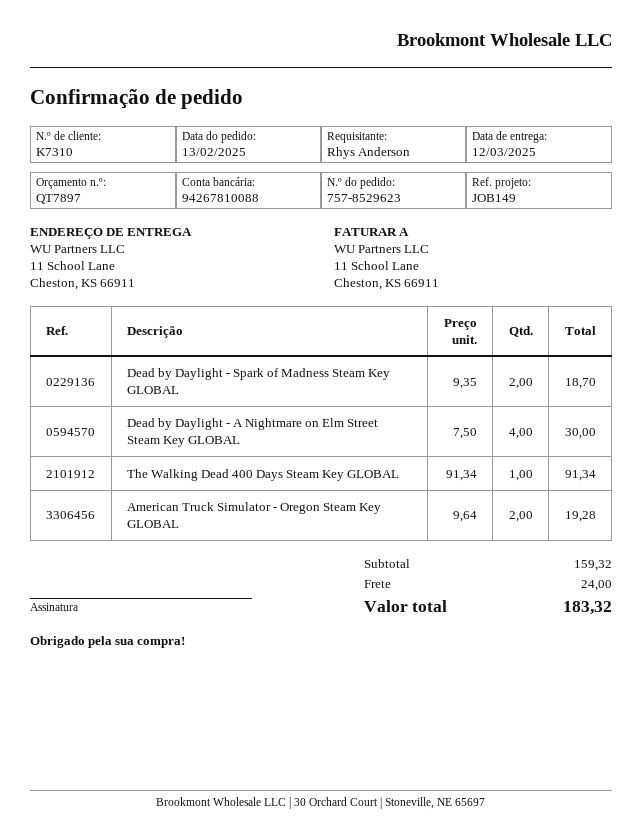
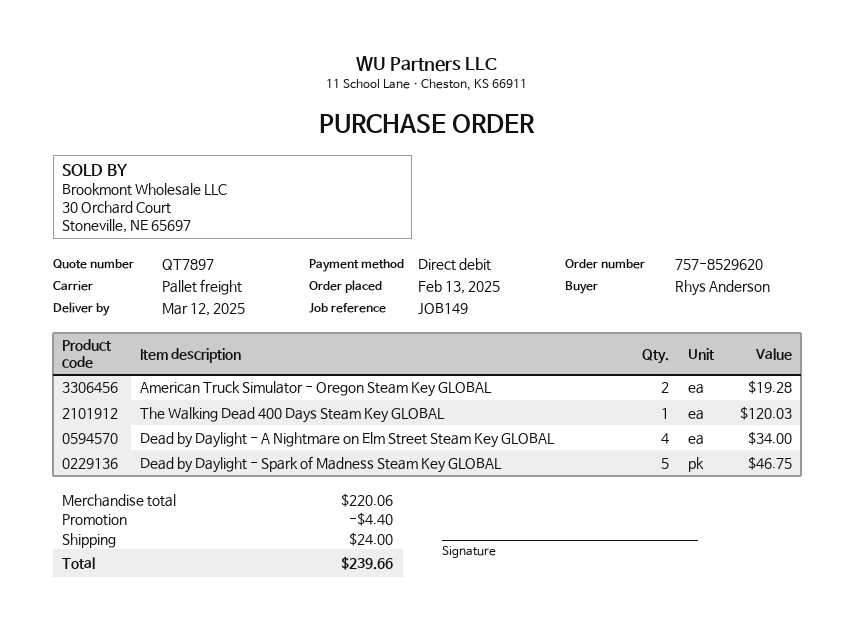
order number: 757-8529623 -> 757-8529620
Dead by Daylight - Spark of Madness Steam Key GLOBAL: 2 for 18.70 -> 5 for 46.75
Dead by Daylight - A Nightmare on Elm Street Steam Key GLOBAL: 4 for 30.00 -> 4 for 34.00
The Walking Dead 400 Days Steam Key GLOBAL: 1 for 91.34 -> 1 for 120.03
subtotal: 159.32 -> 220.06
discount: none -> 4.40
total: 183.32 -> 239.66

